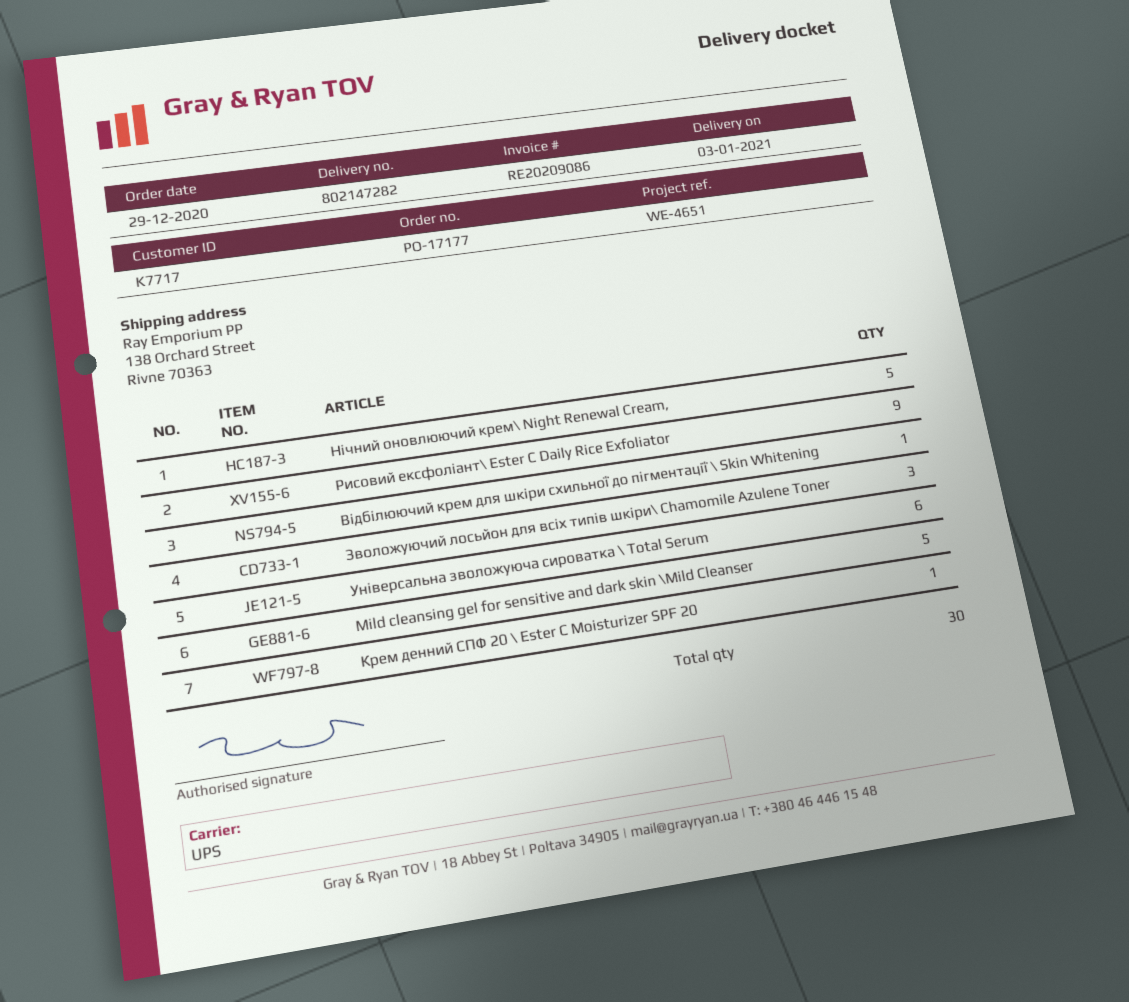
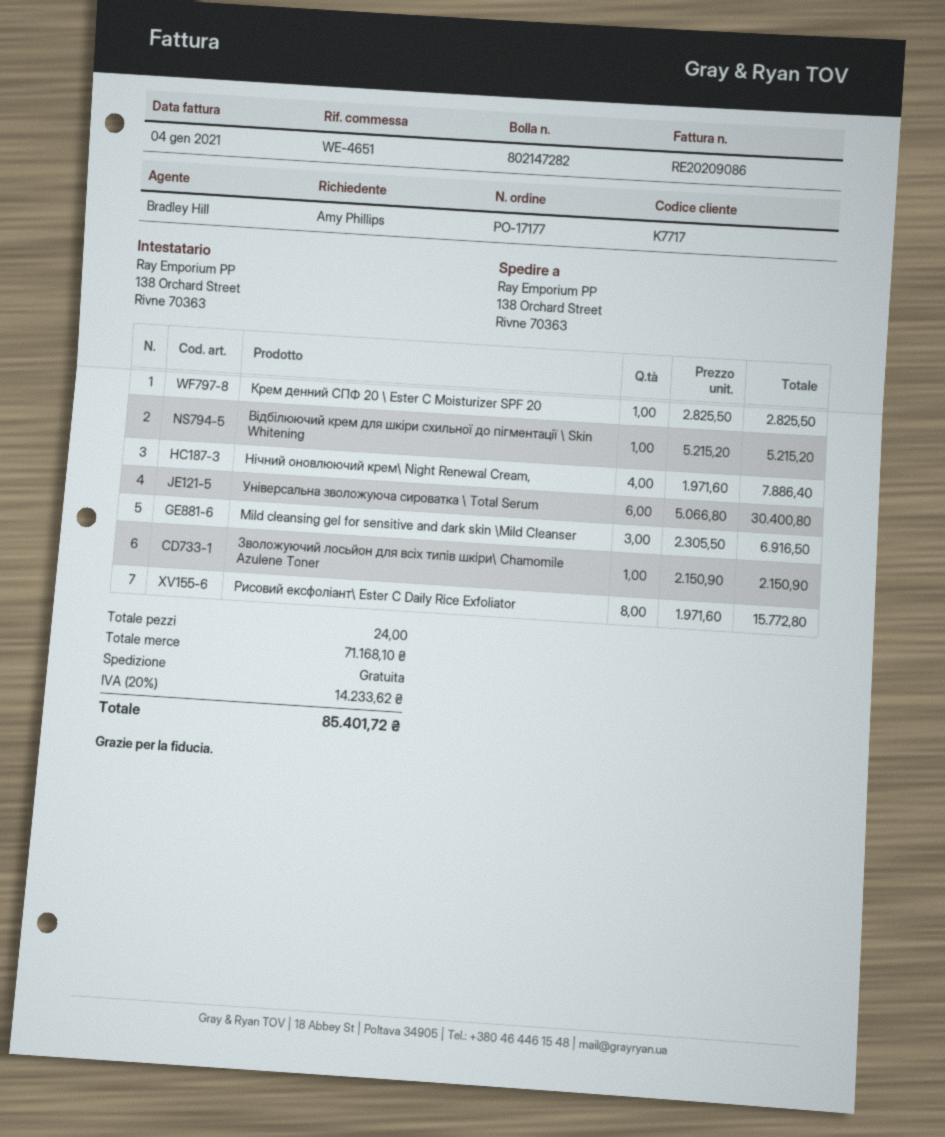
Нічний оновлюючий крем\ Night Renewal Cream,: 5 -> 4
Рисовий ексфоліант\ Ester C Daily Rice Exfoliator: 9 -> 8
Зволожуючий лосьйон для всіх типів шкіри\ Chamomile Azulene Toner: 3 -> 1
Mild cleansing gel for sensitive and dark skin \Mild Cleanser: 5 -> 3
total quantity: 30 -> 24

